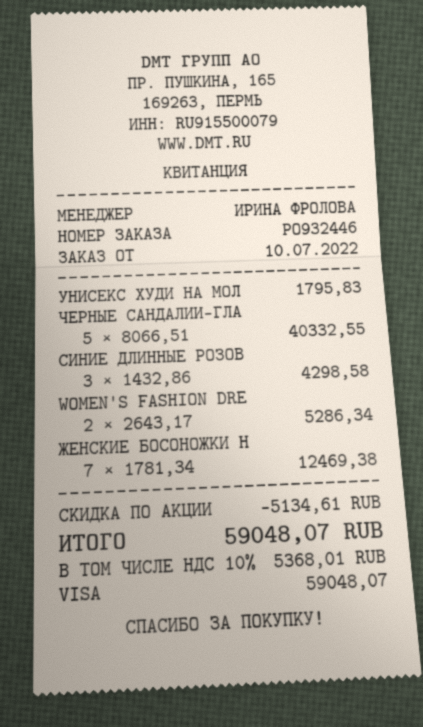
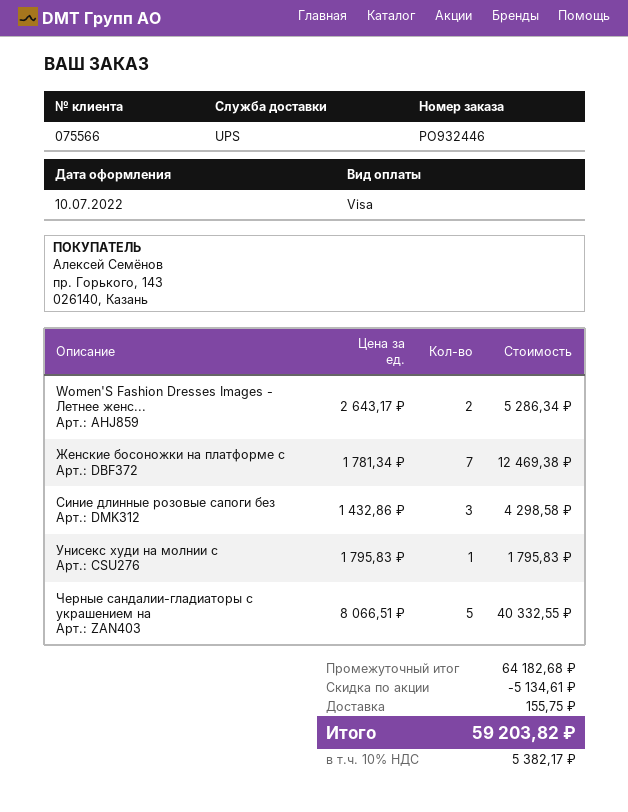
shipping: none -> 155.75
tax: 10% = 5368.01 -> 10% = 5382.17
total: 59048.07 -> 59203.82

